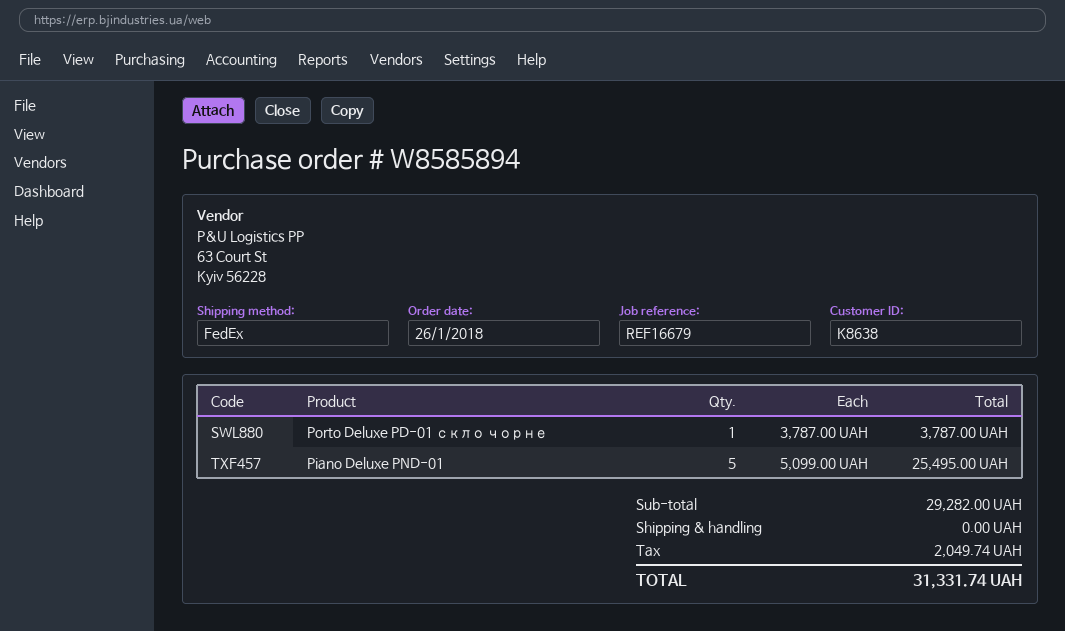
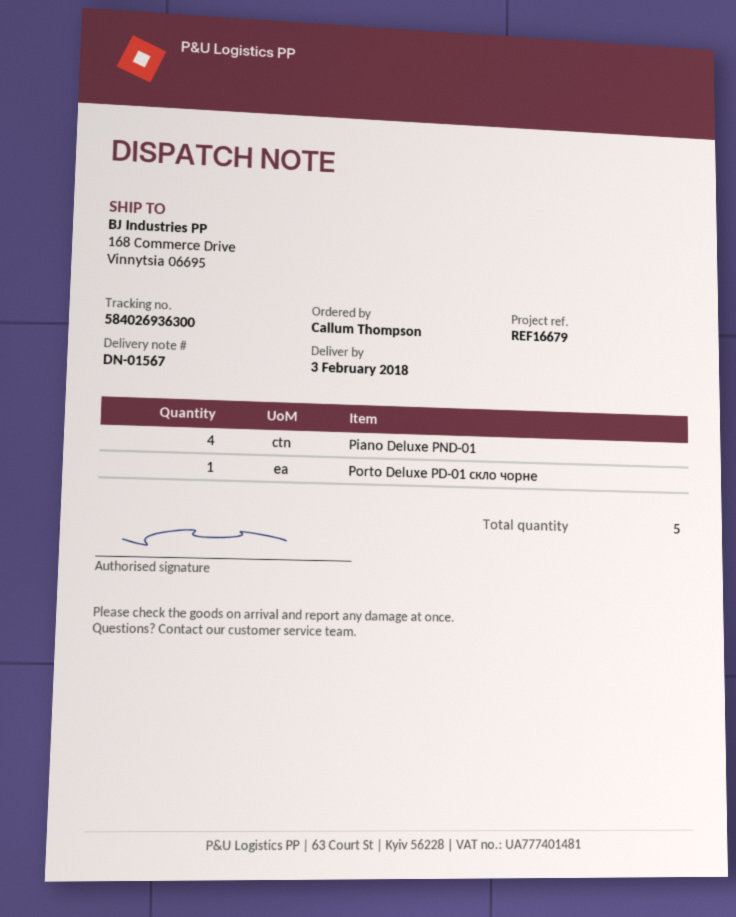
Piano Deluxe PND-01: 5 -> 4

